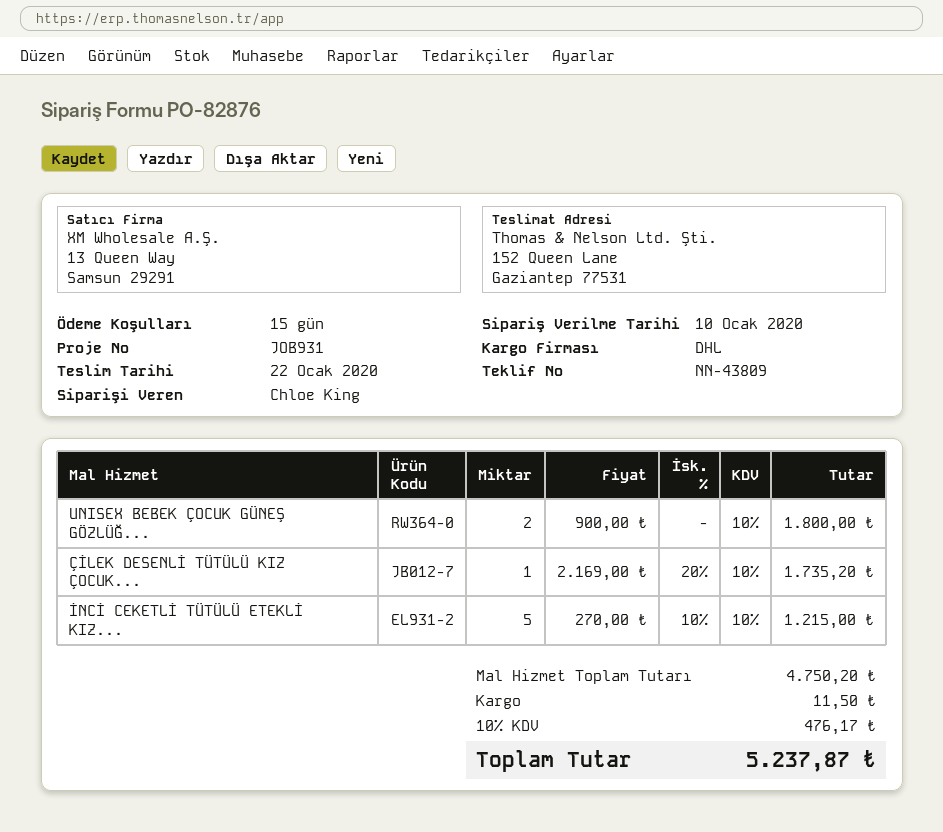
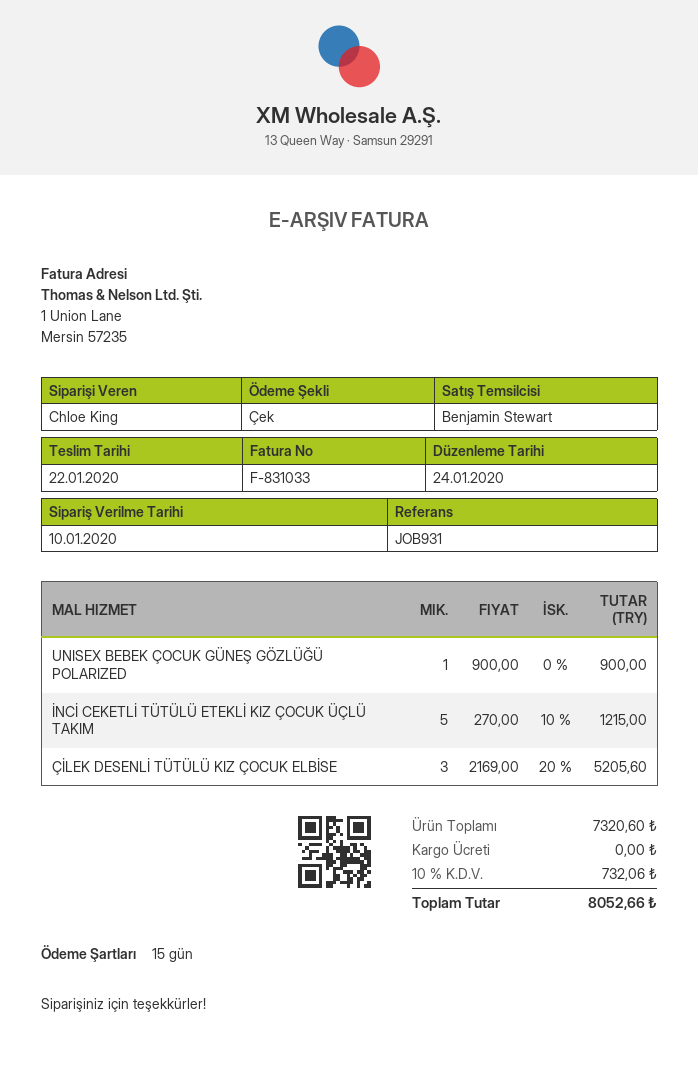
UNISEX BEBEK ÇOCUK GÜNEŞ GÖZLÜĞ...: 2 x 900.00 = 1800.00 -> 1 x 900.00 = 900.00
ÇİLEK DESENLİ TÜTÜLÜ KIZ ÇOCUK...: 1 x 2169.00 - 20% = 1735.20 -> 3 x 2169.00 - 20% = 5205.60
subtotal: 4750.20 -> 7320.60
shipping: 11.50 -> 0.00
tax: 10% = 476.17 -> 10% = 732.06
total: 5237.87 -> 8052.66

